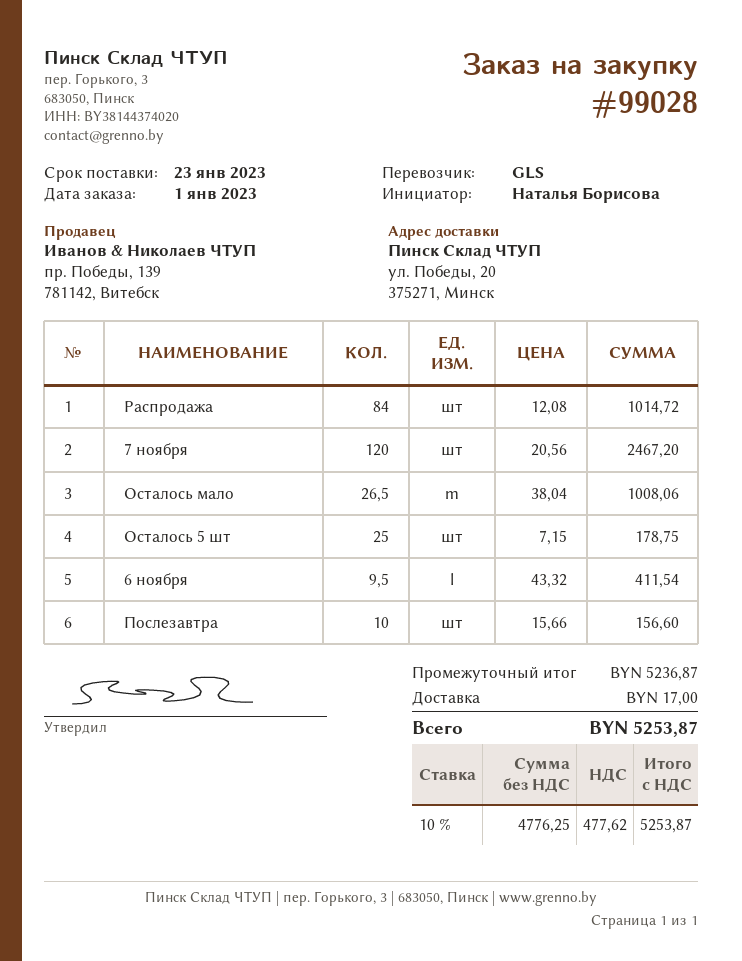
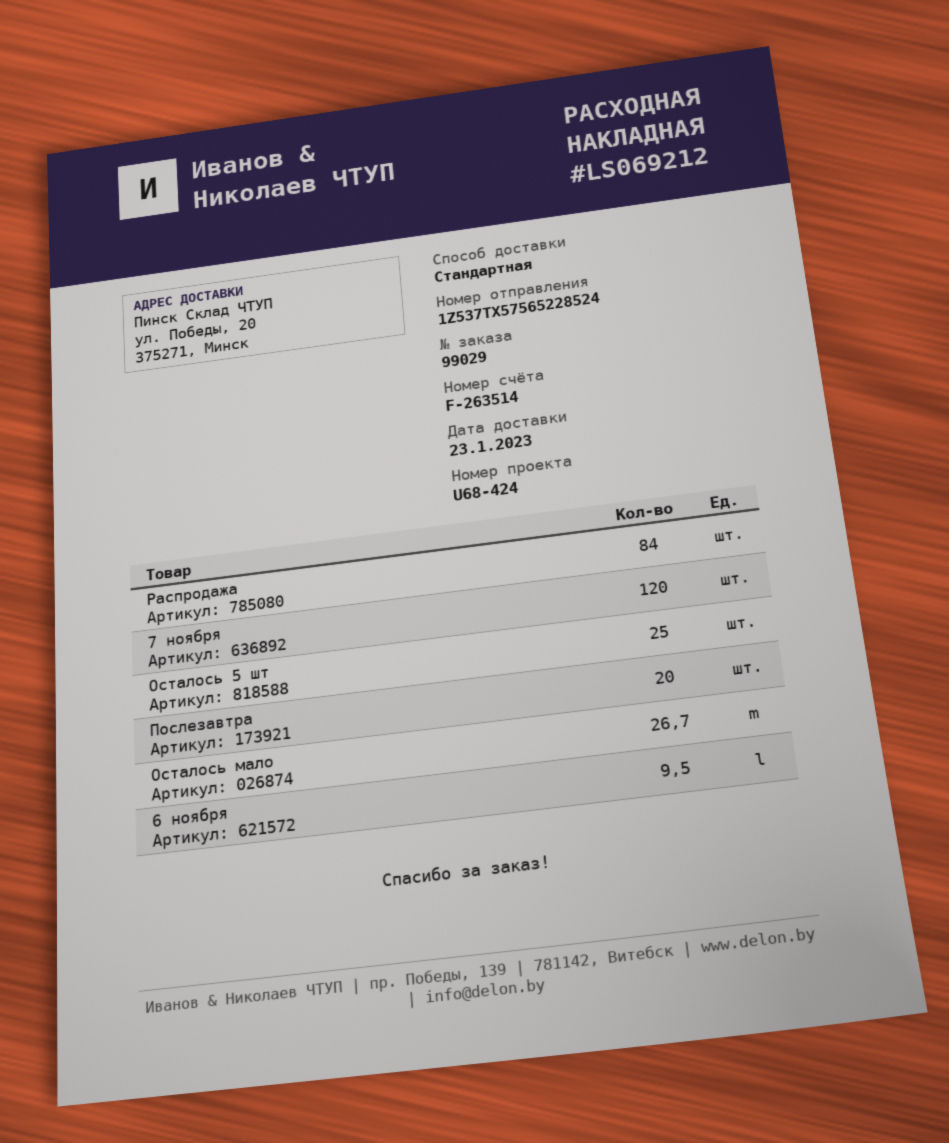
order number: 99028 -> 99029
shipping method: GLS -> standard
Осталось мало: 26.5 -> 26.7
Послезавтра: 10 -> 20

